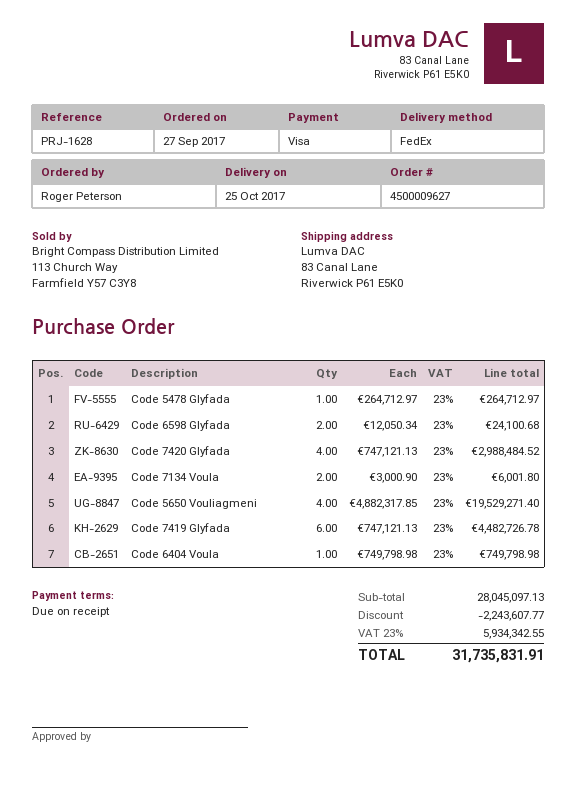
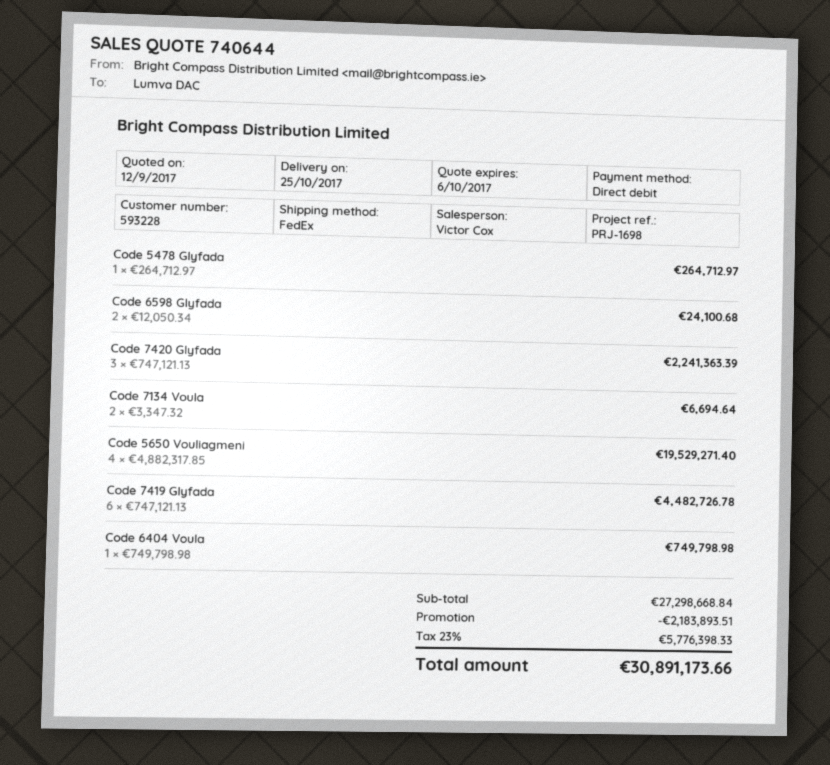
reference: PRJ-1628 -> PRJ-1698
payment method: Visa -> direct debit
Code 7420 Glyfada: 4 x 747121.13 = 2988484.52 -> 3 x 747121.13 = 2241363.39
Code 7134 Voula: 2 x 3000.90 = 6001.80 -> 2 x 3347.32 = 6694.64
subtotal: 28045097.13 -> 27298668.84
discount: 2243607.77 -> 2183893.51
tax: 23% = 5934342.55 -> 23% = 5776398.33
total: 31735831.91 -> 30891173.66

